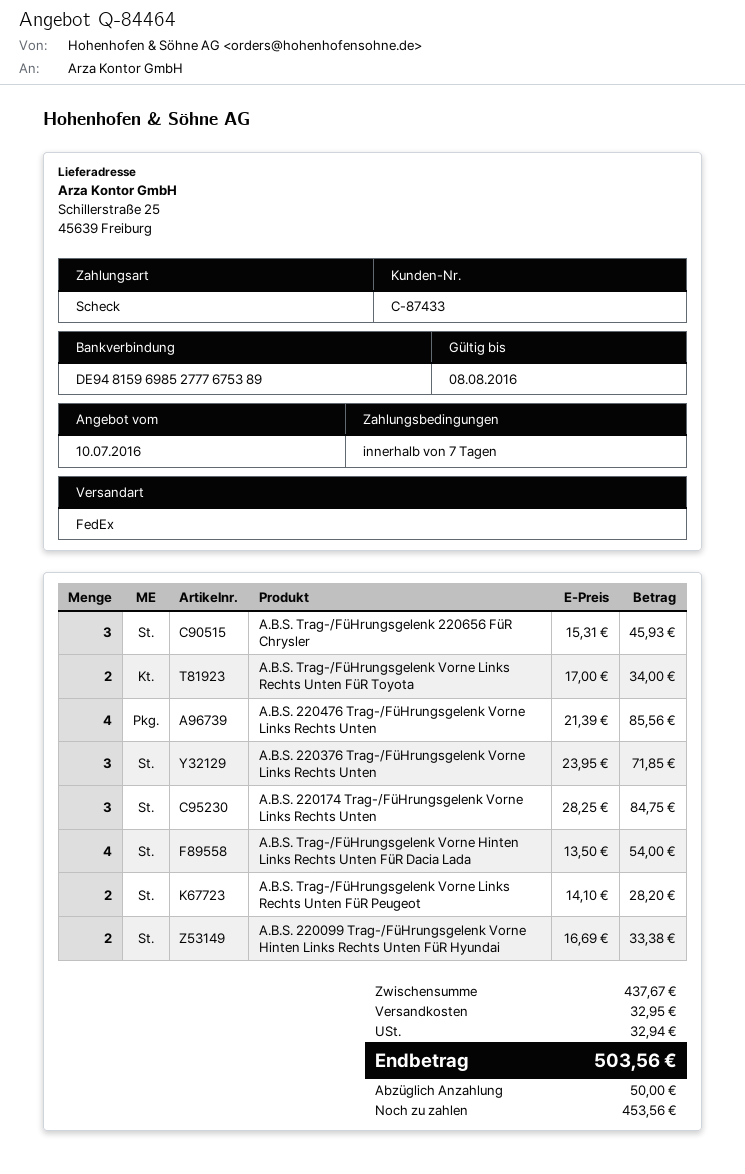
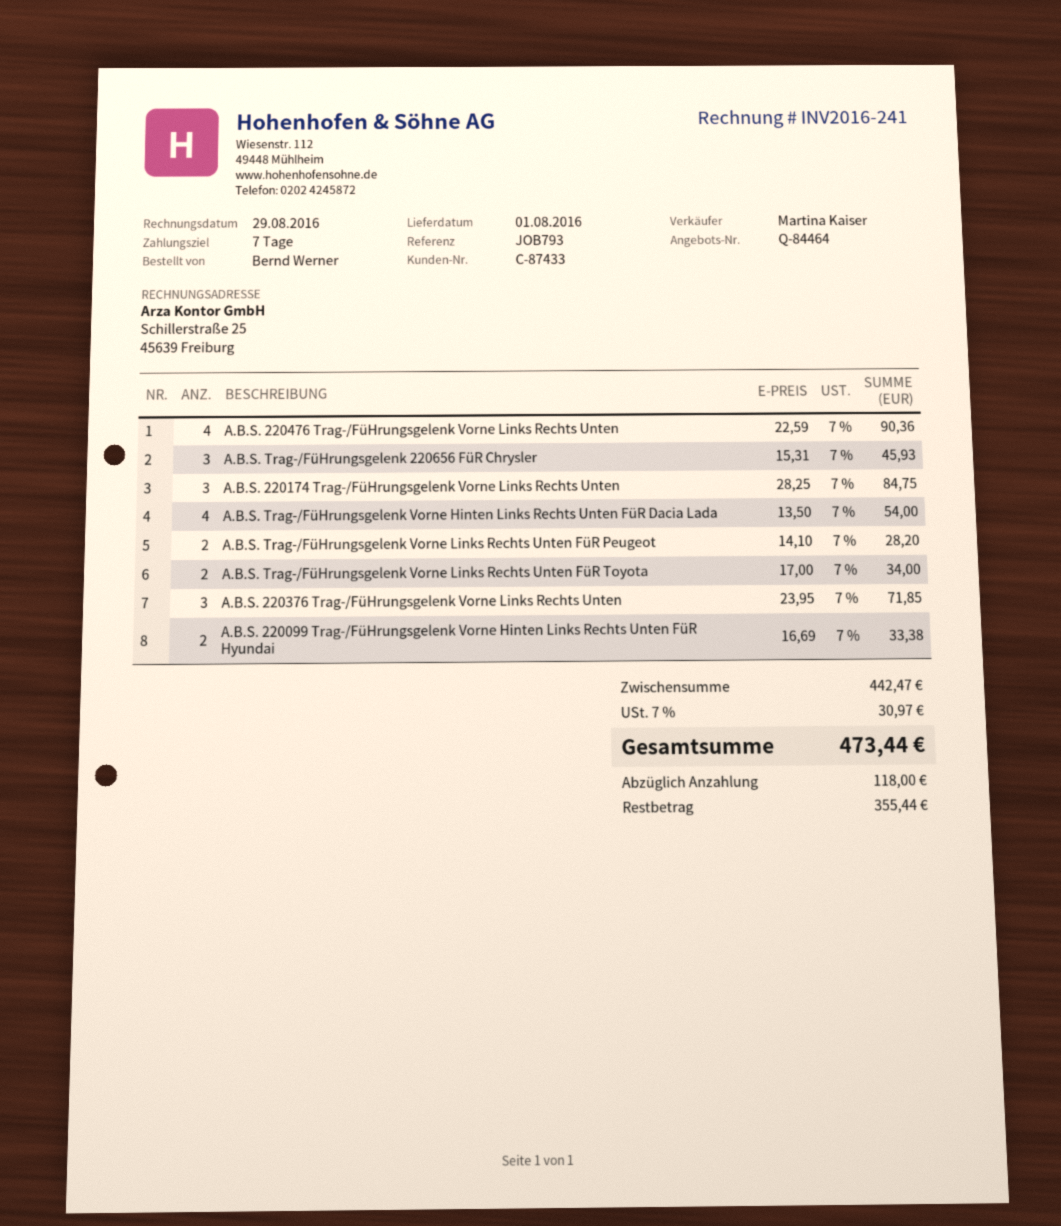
A.B.S. 220476 Trag-/FüHrungsgelenk Vorne Links Rechts Unten: 4 x 21.39 = 85.56 -> 4 x 22.59 = 90.36
subtotal: 437.67 -> 442.47
shipping: 32.95 -> none
tax: 32.94 -> 30.97
total: 503.56 -> 473.44
deposit: 50.00 -> 118.00
balance: 453.56 -> 355.44

